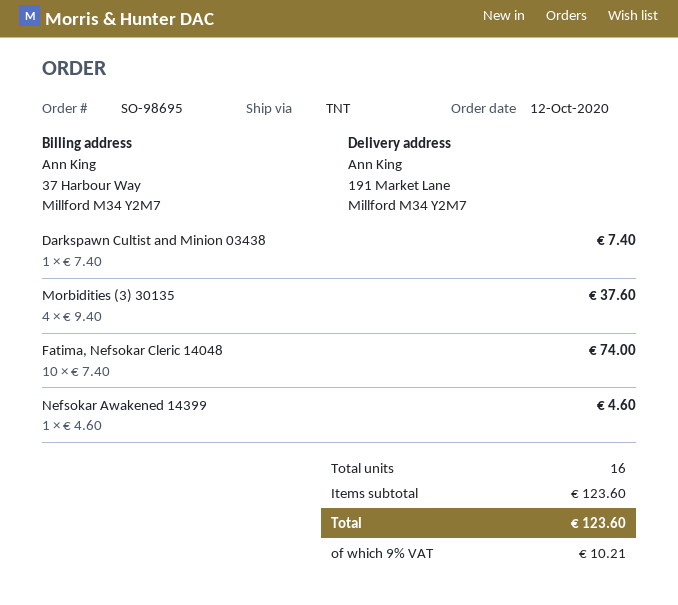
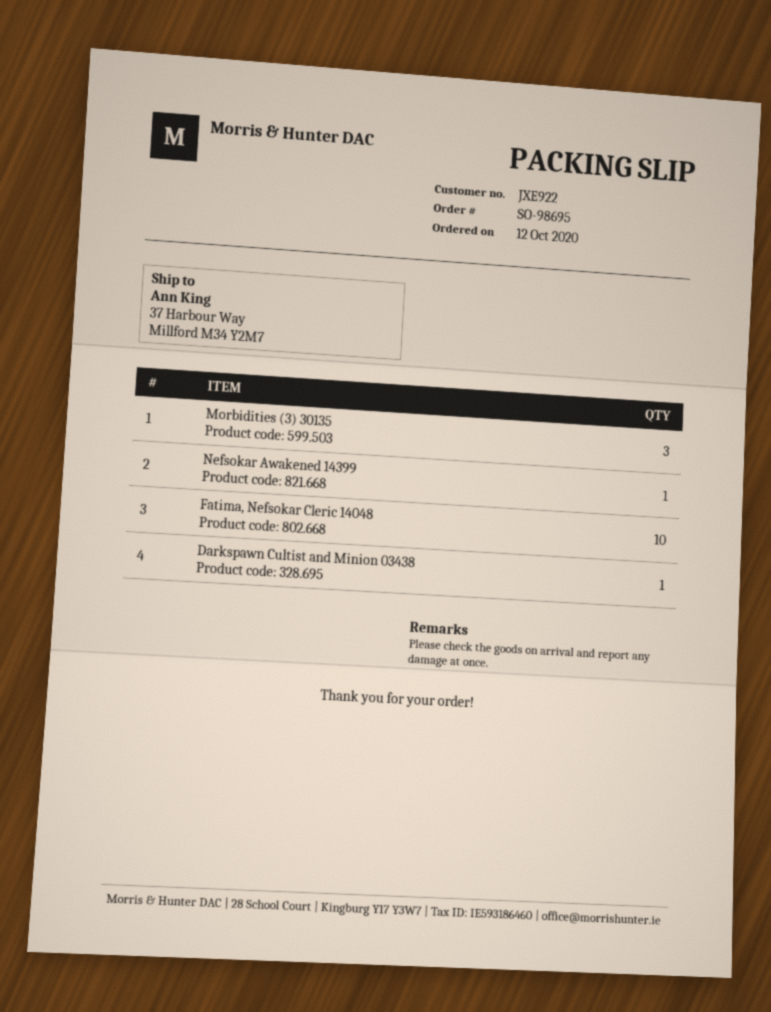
ship to: 191 Market Lane, Millford M34 Y2M7 -> 37 Harbour Way, Millford M34 Y2M7
Morbidities (3) 30135: 4 -> 3

